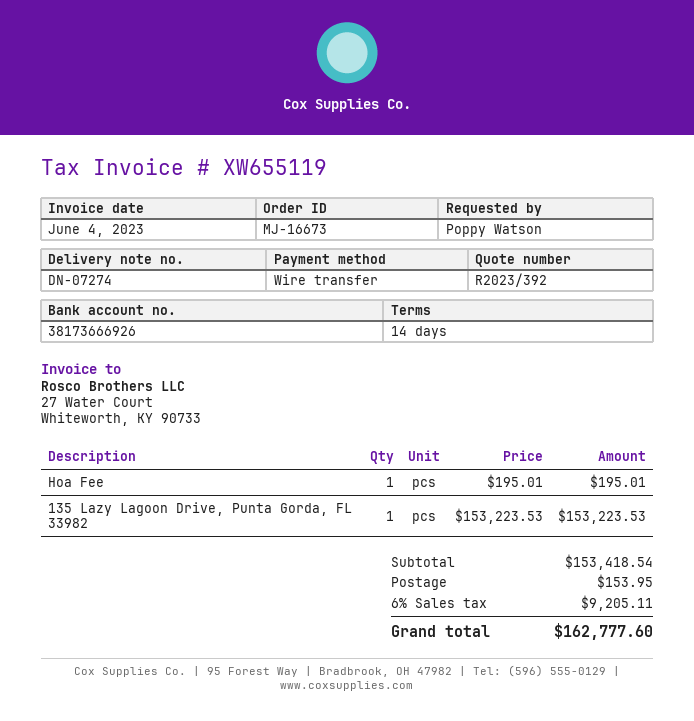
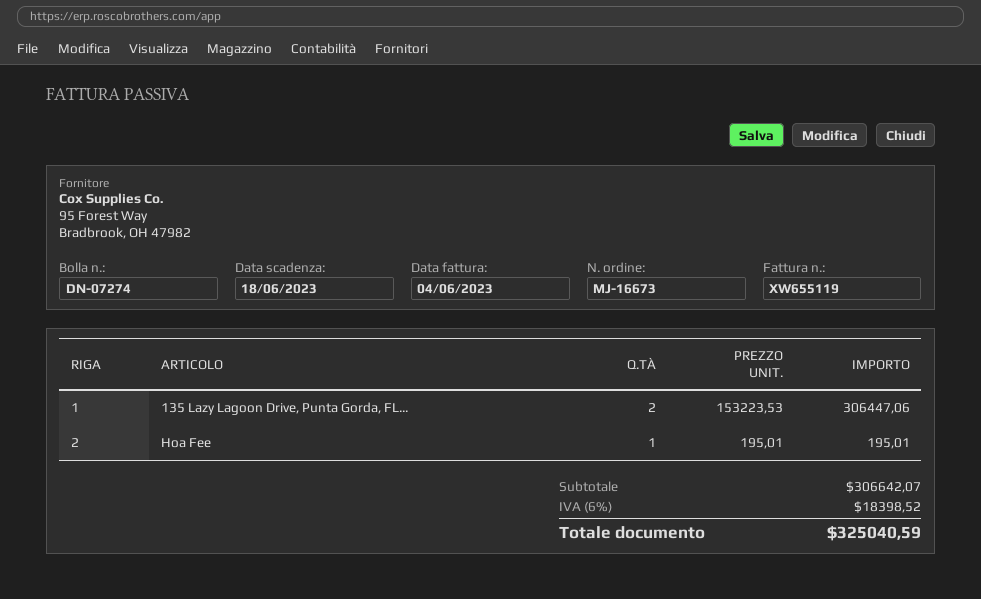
135 Lazy Lagoon Drive, Punta Gorda, FL 33982: 1 x 153223.53 = 153223.53 -> 2 x 153223.53 = 306447.06
subtotal: 153418.54 -> 306642.07
shipping: 153.95 -> none
tax: 6% = 9205.11 -> 6% = 18398.52
total: 162777.60 -> 325040.59

